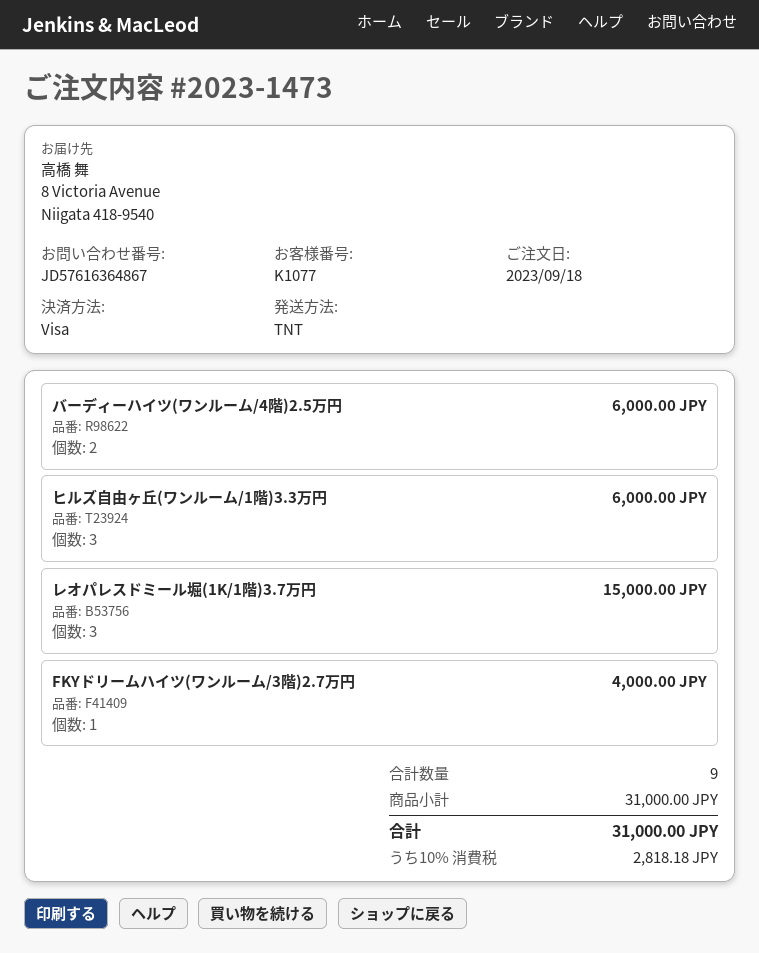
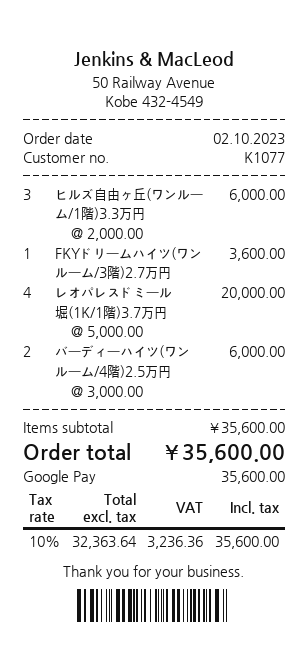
order date: 2023-09-18 -> 2023-10-02
payment method: Visa -> Google Pay
レオパレスドミール堀(1K/1階)3.7万円: 3 for 15000.00 -> 4 for 20000.00
FKYドリームハイツ(ワンルーム/3階)2.7万円: 1 for 4000.00 -> 1 for 3600.00
subtotal: 31000.00 -> 35600.00
tax: 10% = 2818.18 -> 10% = 3236.36
total: 31000.00 -> 35600.00

